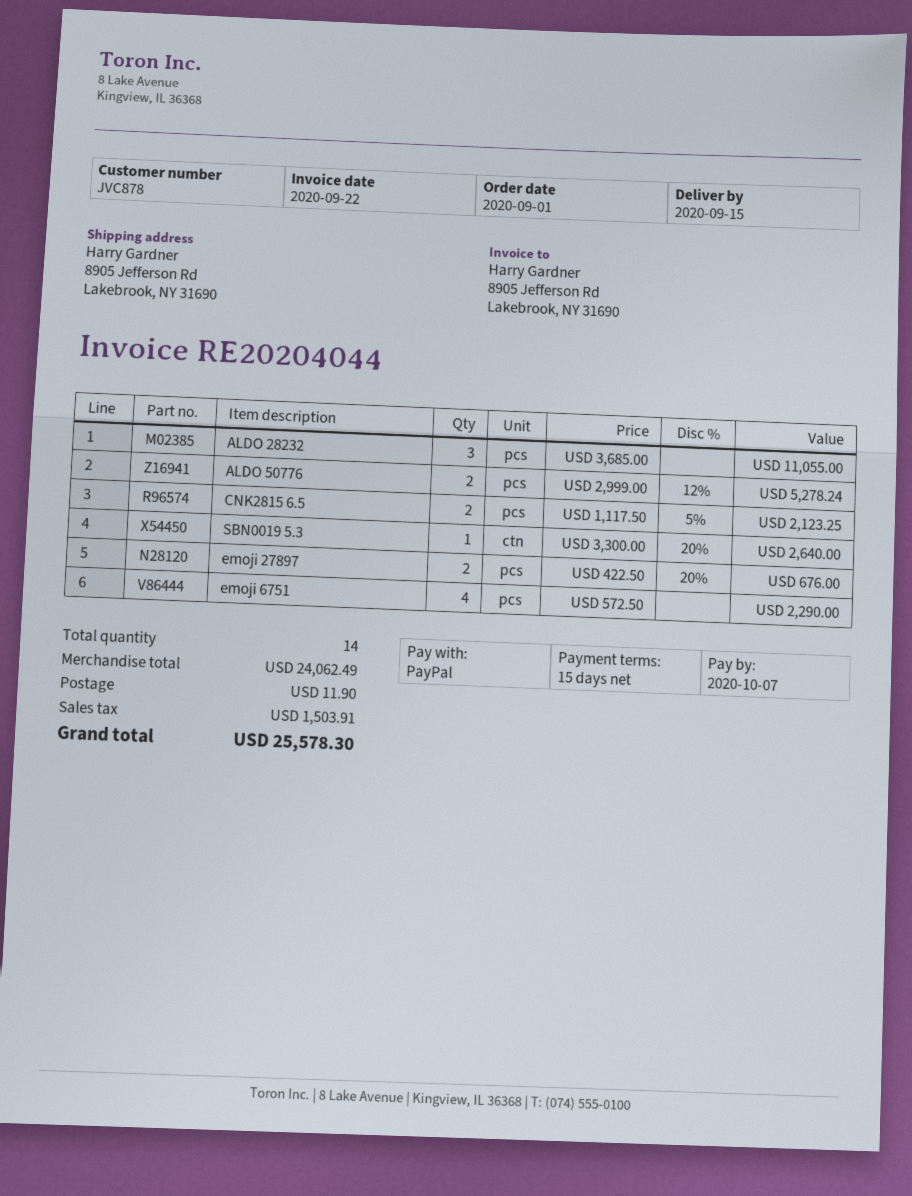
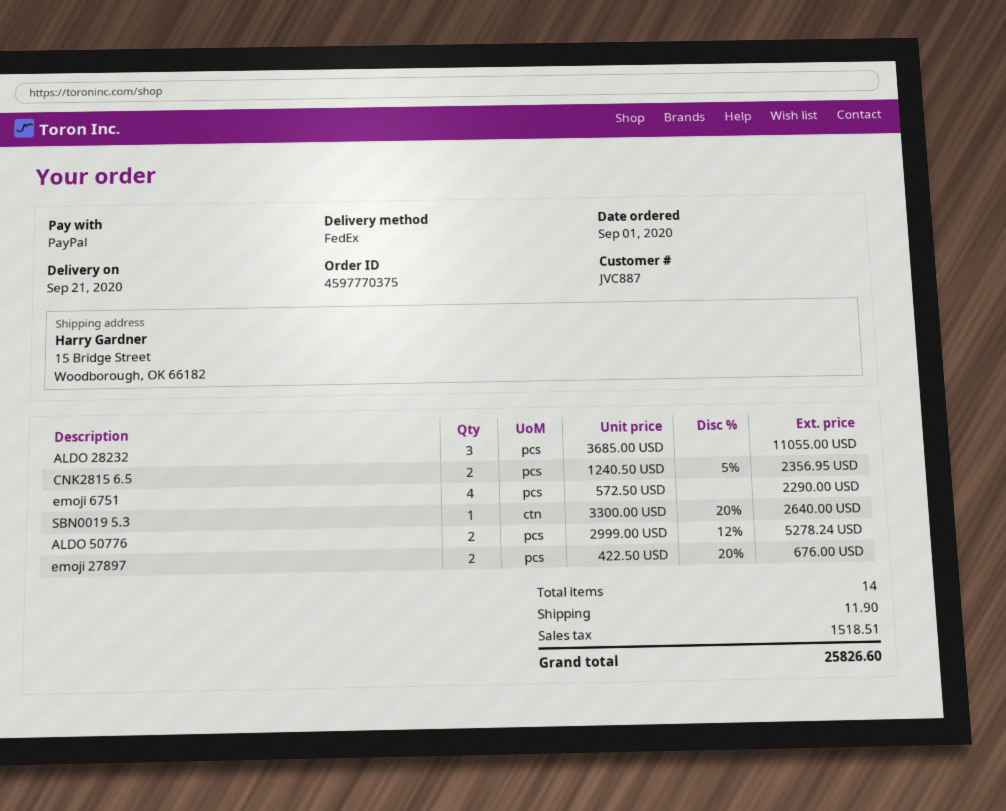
delivery date: 2020-09-15 -> 2020-09-21
customer number: JVC878 -> JVC887
ship to: 8905 Jefferson Rd, Lakebrook, NY 31690 -> 15 Bridge Street, Woodborough, OK 66182
CNK2815 6.5: 2 x 1117.50 - 5% = 2123.25 -> 2 x 1240.50 - 5% = 2356.95
tax: 1503.91 -> 1518.51
total: 25578.30 -> 25826.60

